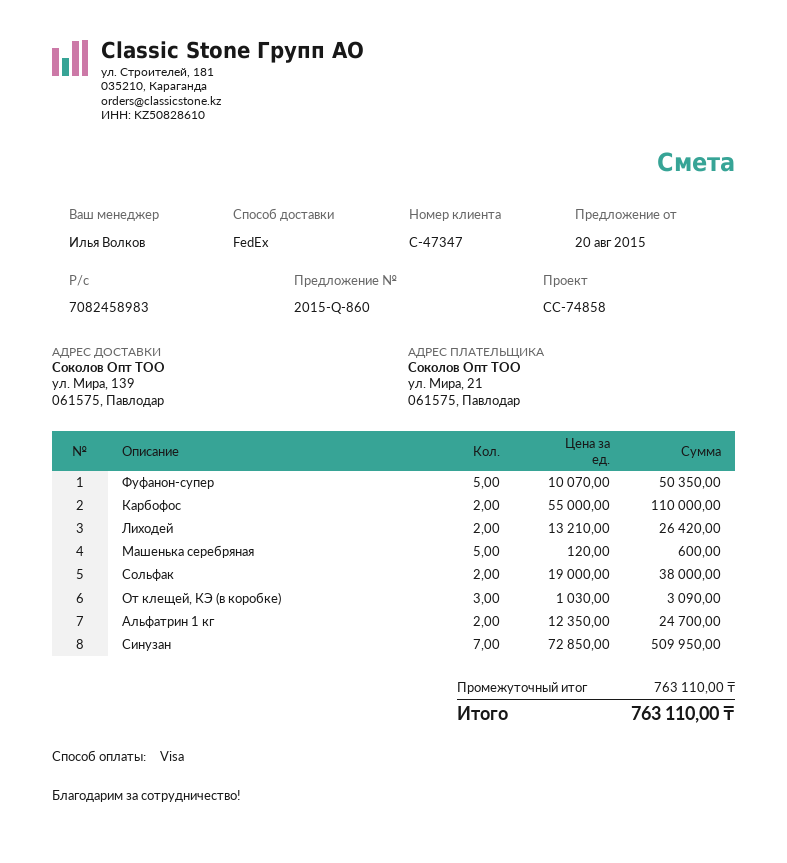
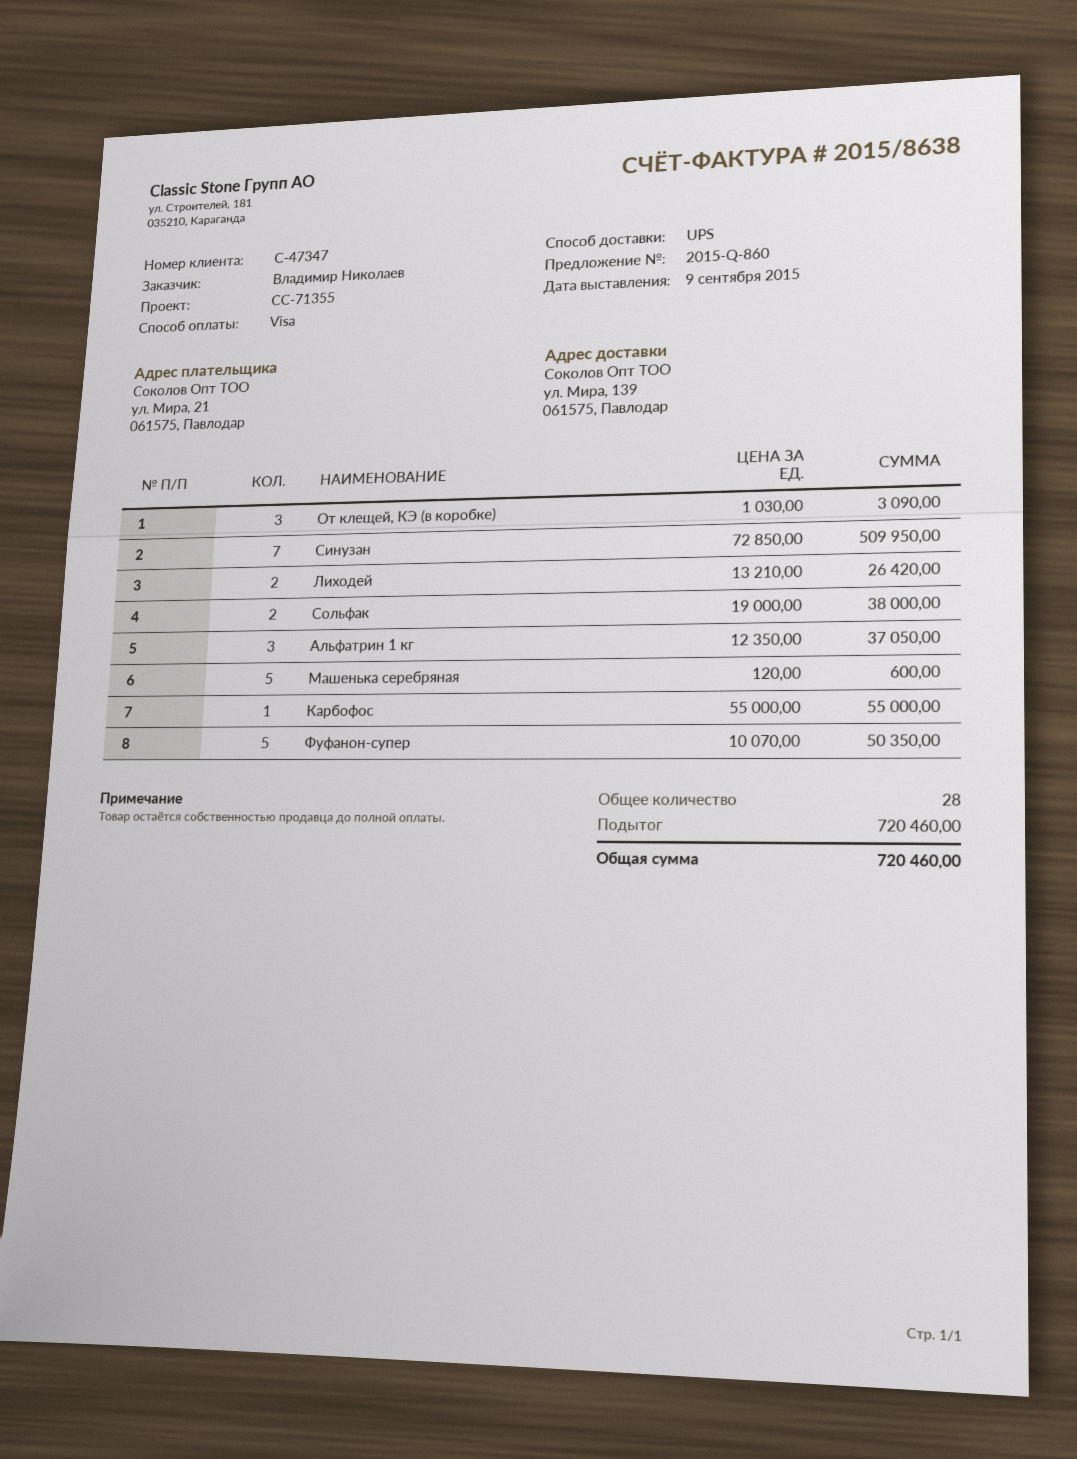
reference: CC-74858 -> CC-71355
shipping method: FedEx -> UPS
Карбофос: 2 x 55000.00 = 110000.00 -> 1 x 55000.00 = 55000.00
Альфатрин 1 кг: 2 x 12350.00 = 24700.00 -> 3 x 12350.00 = 37050.00
subtotal: 763110.00 -> 720460.00
total: 763110.00 -> 720460.00

